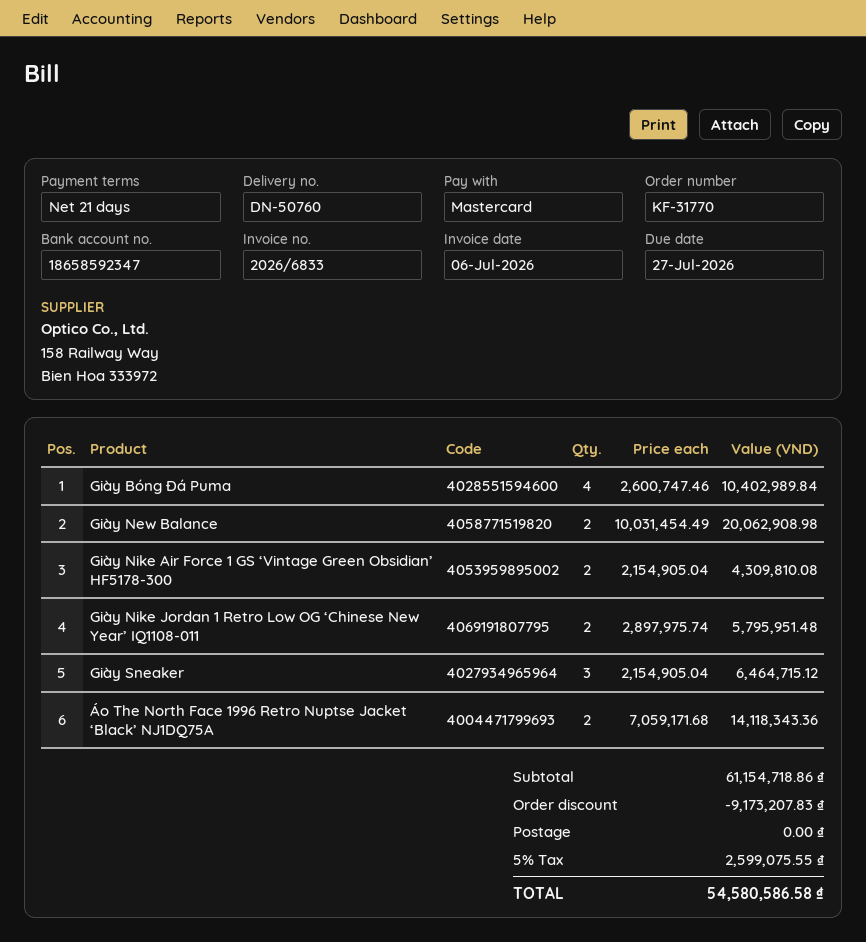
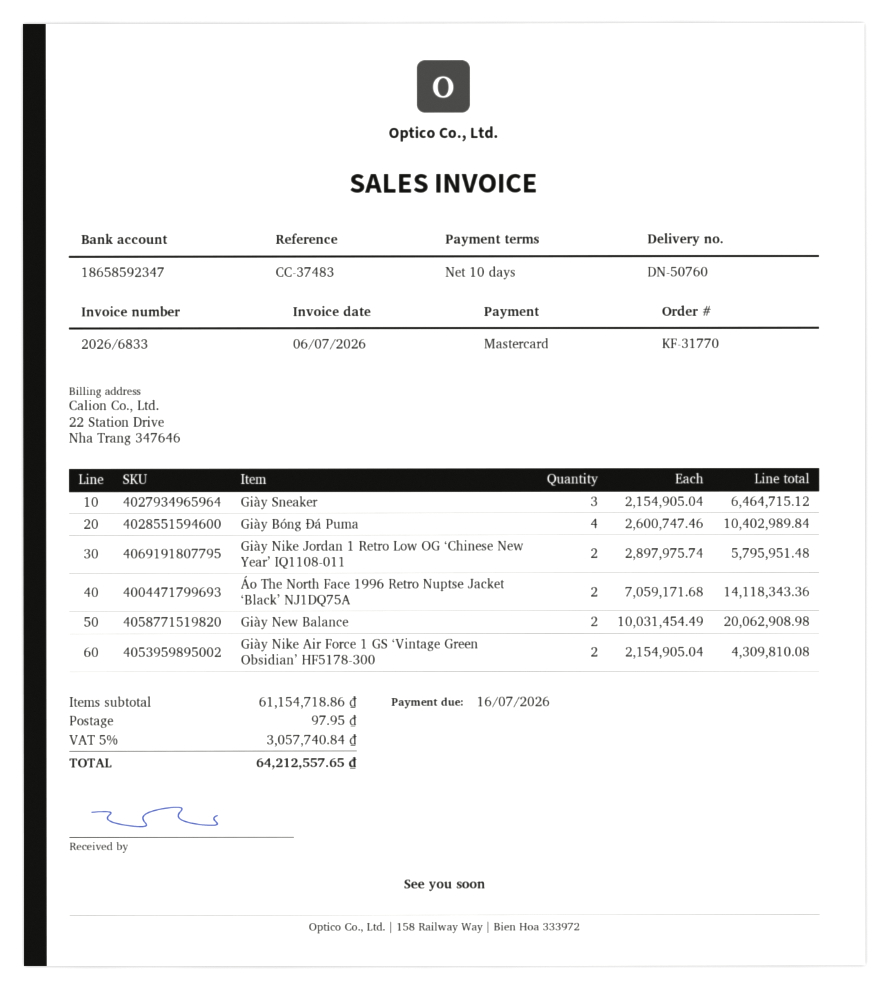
payment terms: 21 days -> 10 days
due date: 2026-07-27 -> 2026-07-16
discount: 9173207.83 -> none
shipping: 0.00 -> 97.95
tax: 5% = 2599075.55 -> 5% = 3057740.84
total: 54580586.58 -> 64212557.65

